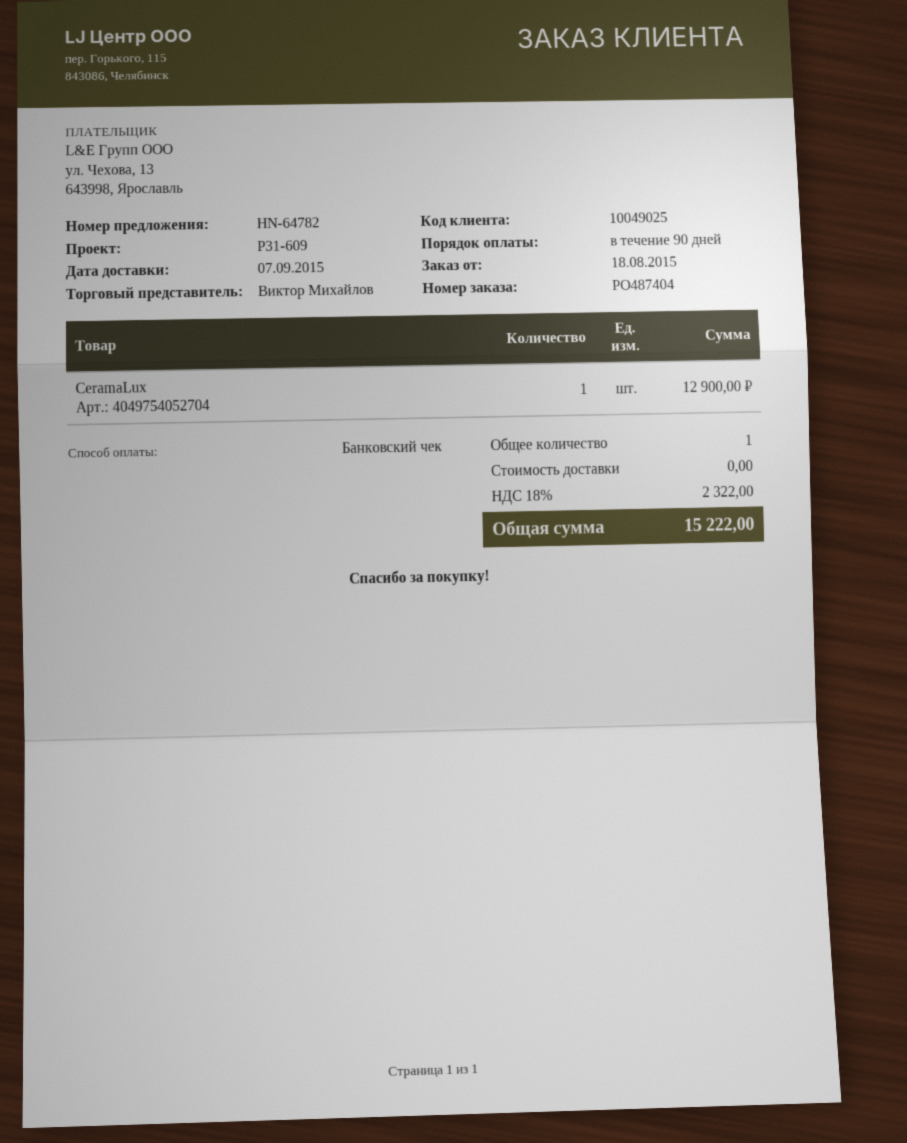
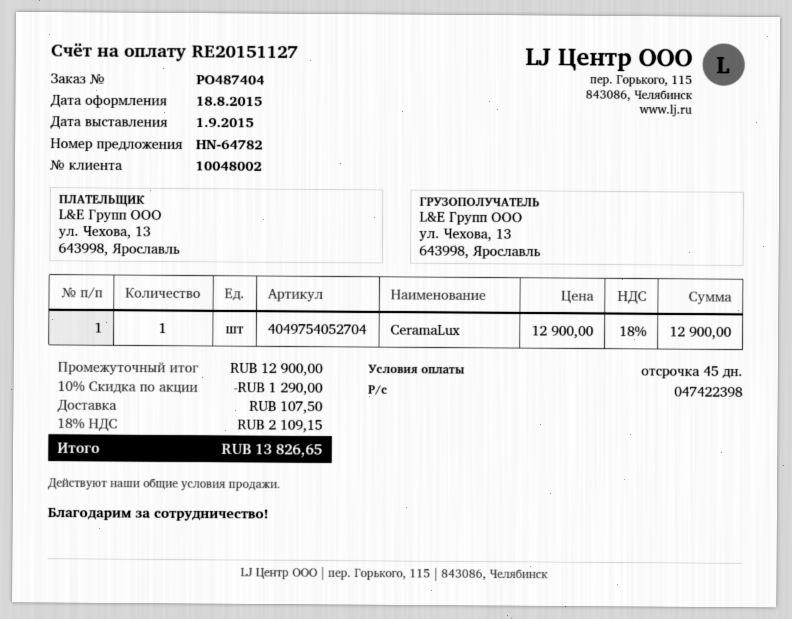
payment terms: 90 days -> 45 days
customer number: 10049025 -> 10048002
discount: none -> 10% = 1290.00
shipping: 0.00 -> 107.50
tax: 18% = 2322.00 -> 18% = 2109.15
total: 15222.00 -> 13826.65

